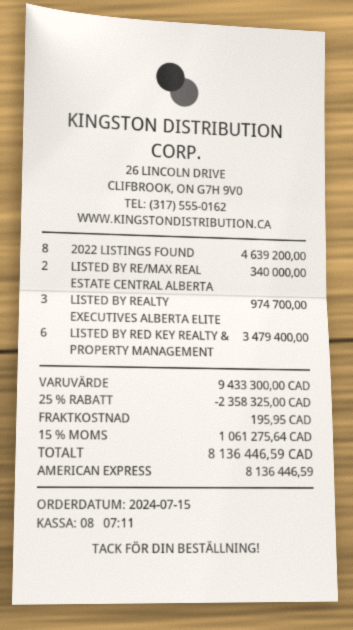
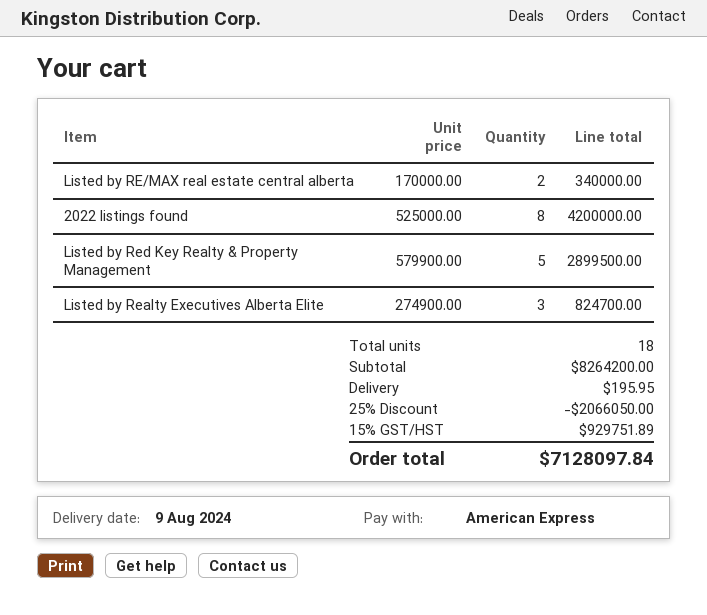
2022 LISTINGS FOUND: 8 for 4639200.00 -> 8 for 4200000.00
LISTED BY REALTY EXECUTIVES ALBERTA ELITE: 3 for 974700.00 -> 3 for 824700.00
LISTED BY RED KEY REALTY & PROPERTY MANAGEMENT: 6 for 3479400.00 -> 5 for 2899500.00
subtotal: 9433300.00 -> 8264200.00
discount: 25% = 2358325.00 -> 25% = 2066050.00
tax: 15% = 1061275.64 -> 15% = 929751.89
total: 8136446.59 -> 7128097.84

